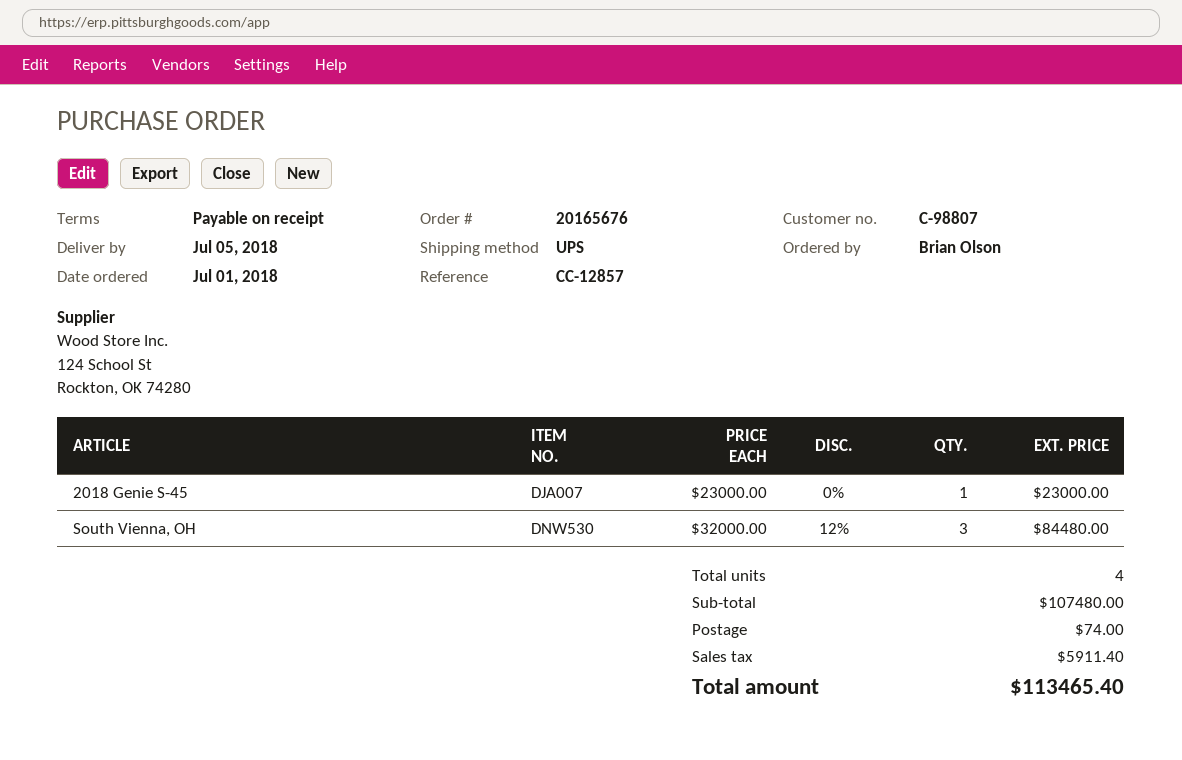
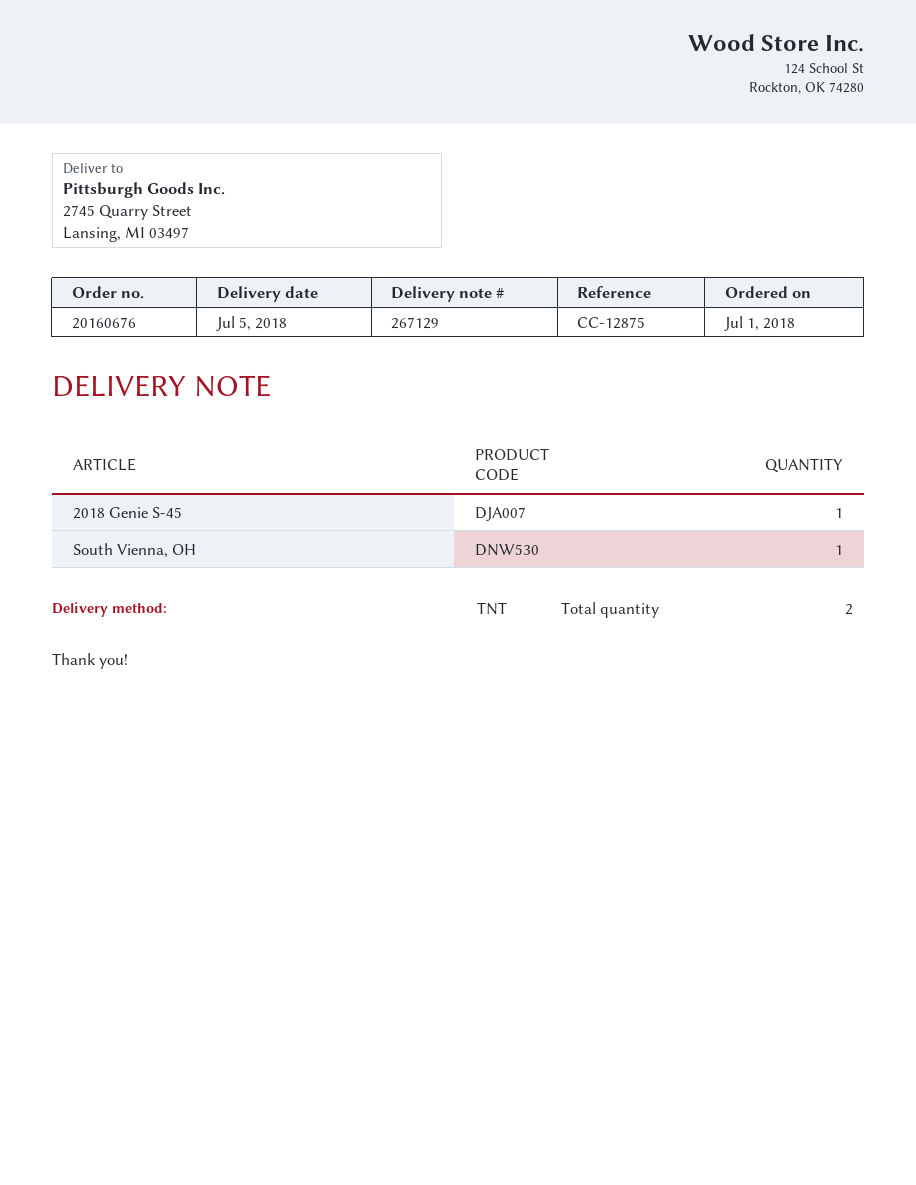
order number: 20165676 -> 20160676
reference: CC-12857 -> CC-12875
shipping method: UPS -> TNT
South Vienna, OH: 3 -> 1
total quantity: 4 -> 2

